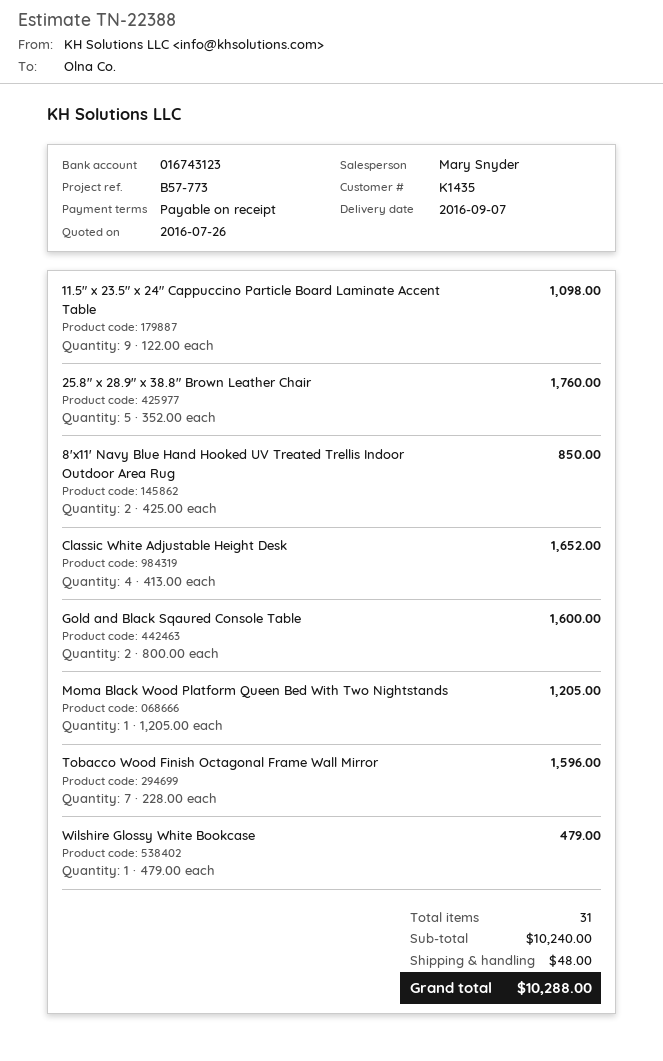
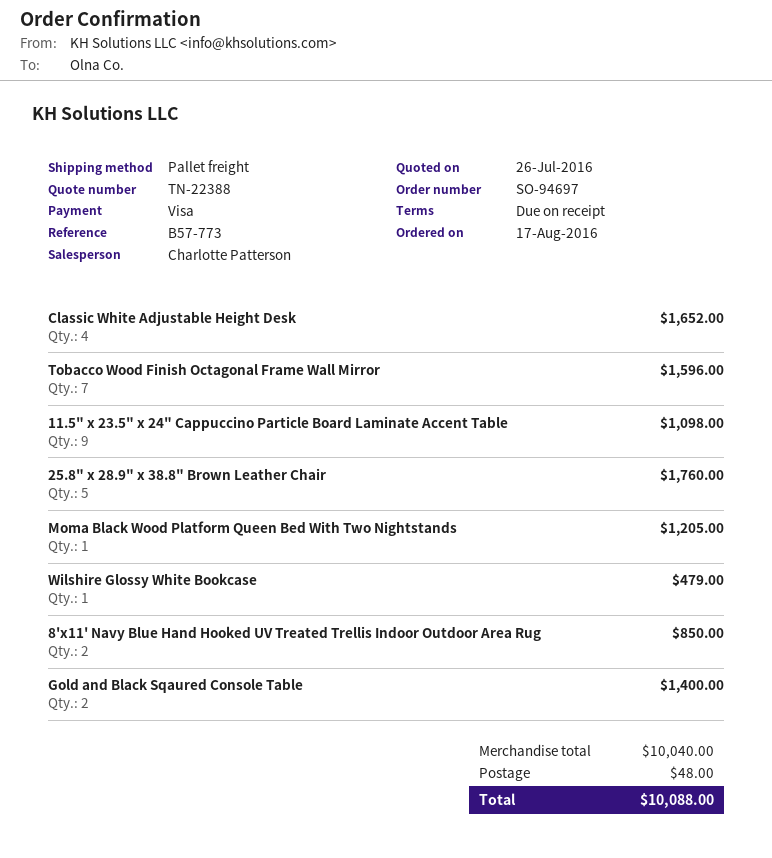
sales rep: Mary Snyder -> Charlotte Patterson
Gold and Black Sqaured Console Table: 2 for 1600.00 -> 2 for 1400.00
subtotal: 10240.00 -> 10040.00
total: 10288.00 -> 10088.00

